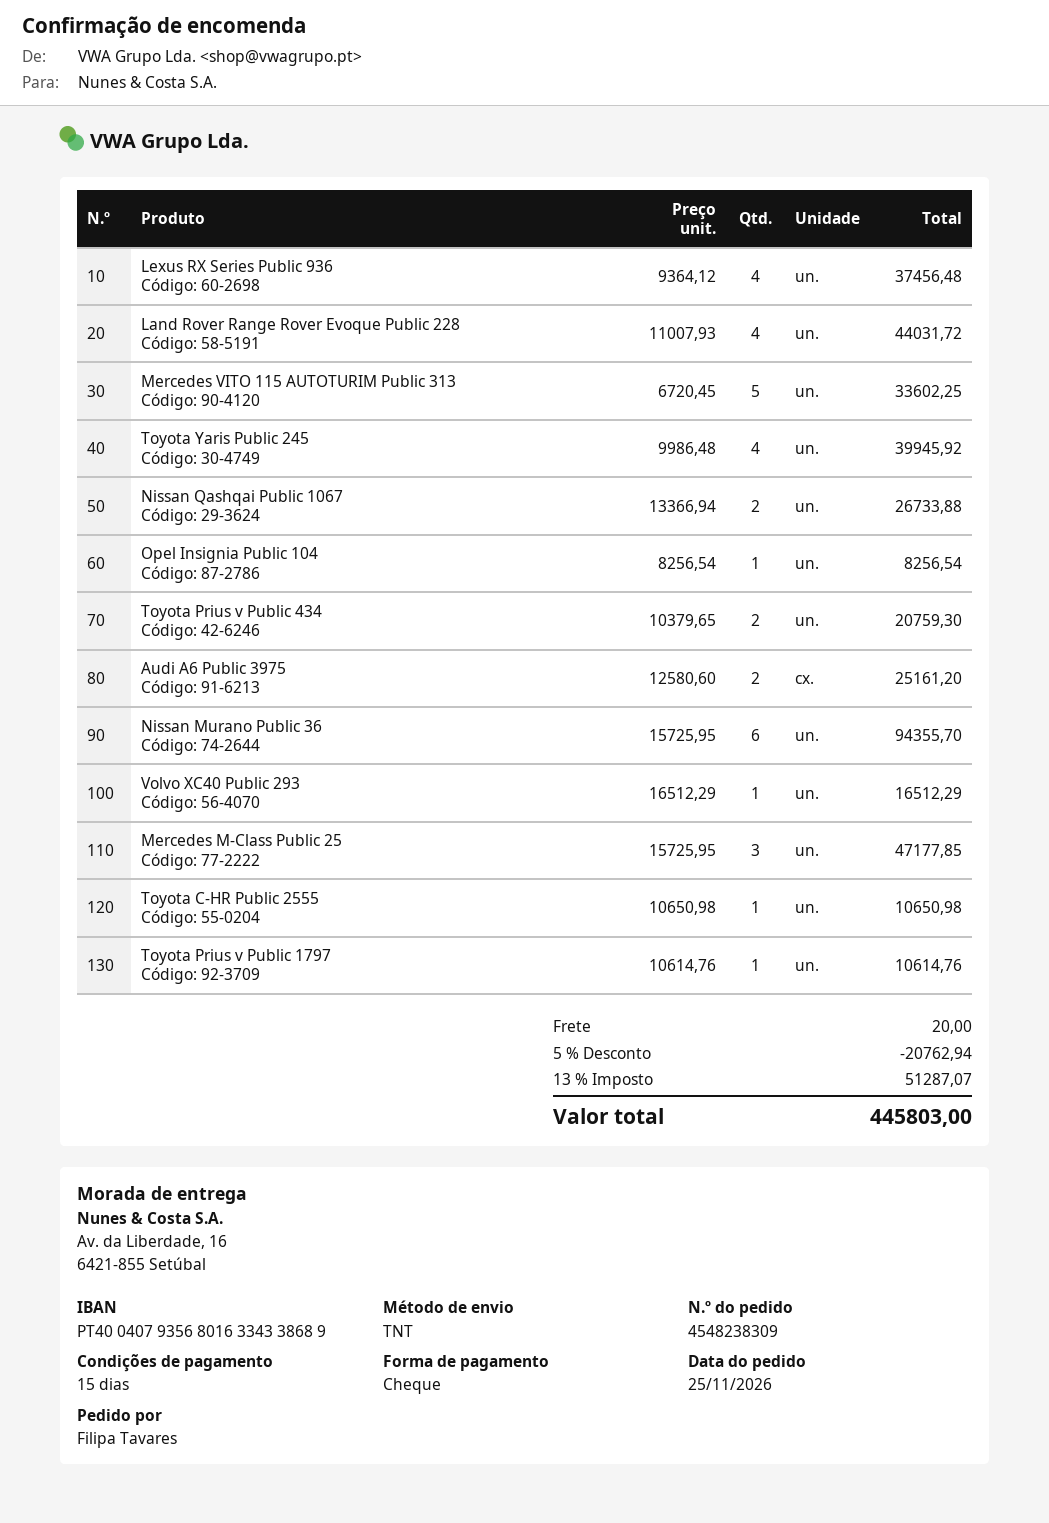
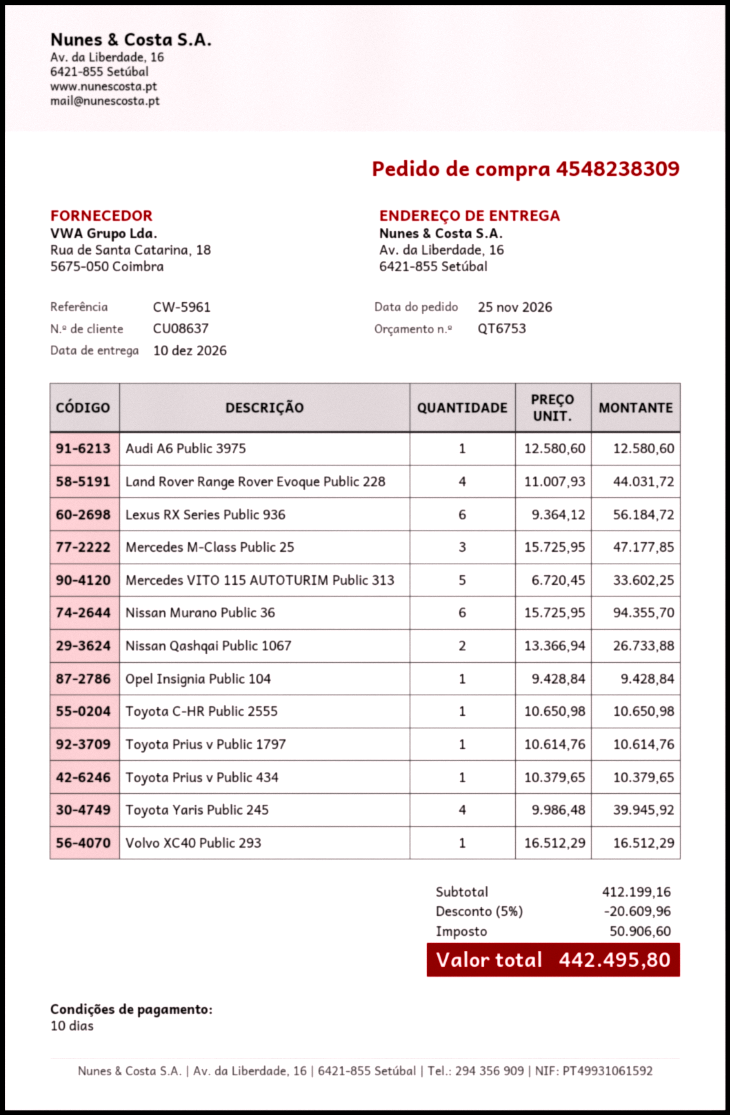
payment terms: 15 days -> 10 days
Lexus RX Series Public 936: 4 x 9364.12 = 37456.48 -> 6 x 9364.12 = 56184.72
Opel Insignia Public 104: 1 x 8256.54 = 8256.54 -> 1 x 9428.84 = 9428.84
Toyota Prius v Public 434: 2 x 10379.65 = 20759.30 -> 1 x 10379.65 = 10379.65
Audi A6 Public 3975: 2 x 12580.60 = 25161.20 -> 1 x 12580.60 = 12580.60
discount: 5% = 20762.94 -> 5% = 20609.96
shipping: 20.00 -> none
tax: 51287.07 -> 50906.60
total: 445803.00 -> 442495.80

